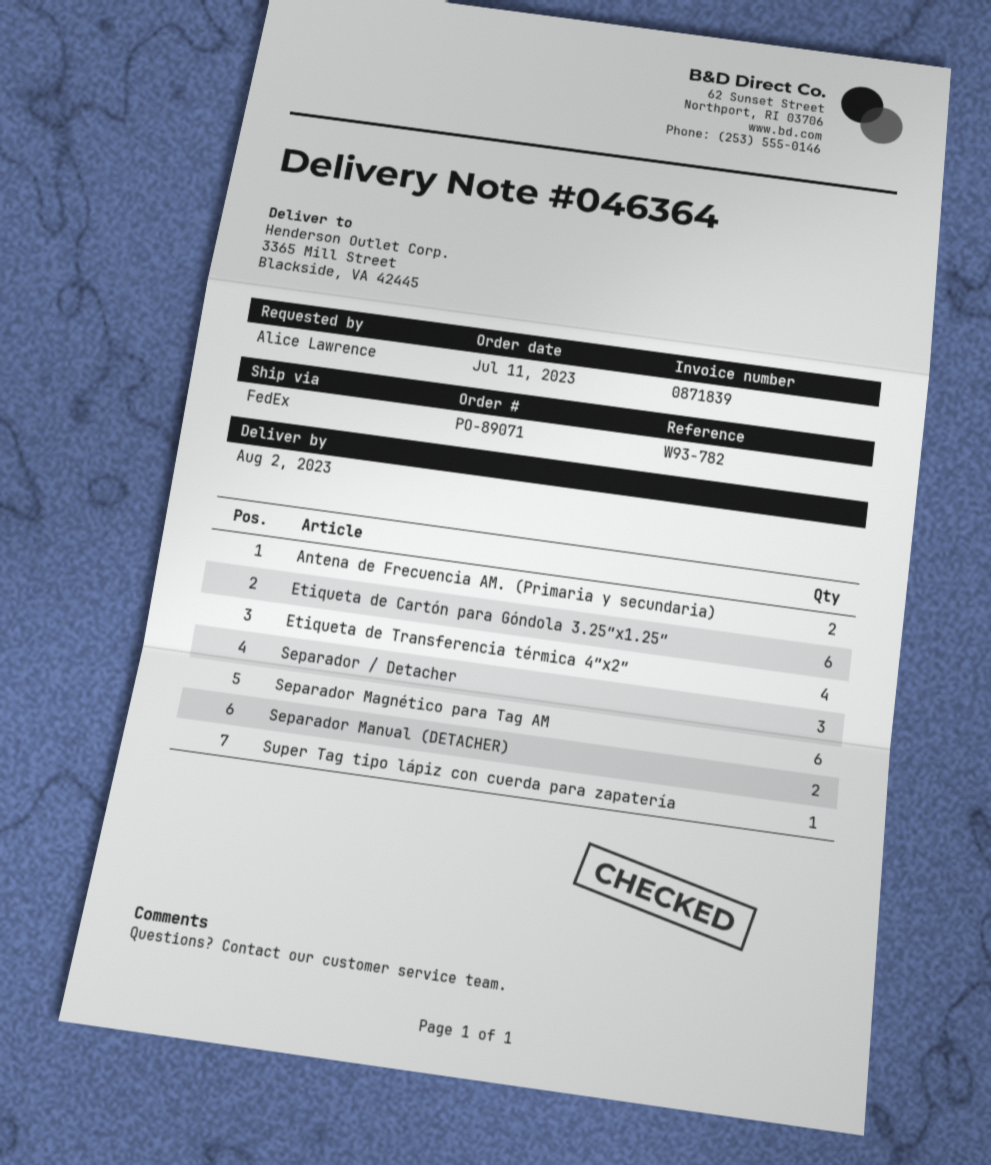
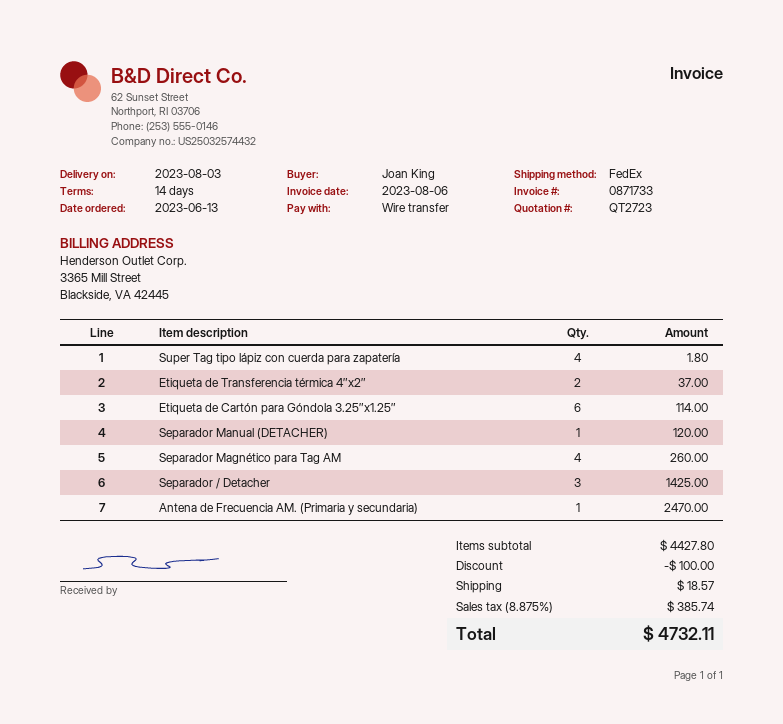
order date: 2023-07-11 -> 2023-06-13
delivery date: 2023-08-02 -> 2023-08-03
invoice number: 0871839 -> 0871733
ordered by: Alice Lawrence -> Joan King
Antena de Frecuencia AM. (Primaria y secundaria): 2 -> 1
Etiqueta de Transferencia térmica 4″x2″: 4 -> 2
Separador Magnético para Tag AM: 6 -> 4
Separador Manual (DETACHER): 2 -> 1
Super Tag tipo lápiz con cuerda para zapatería: 1 -> 4

